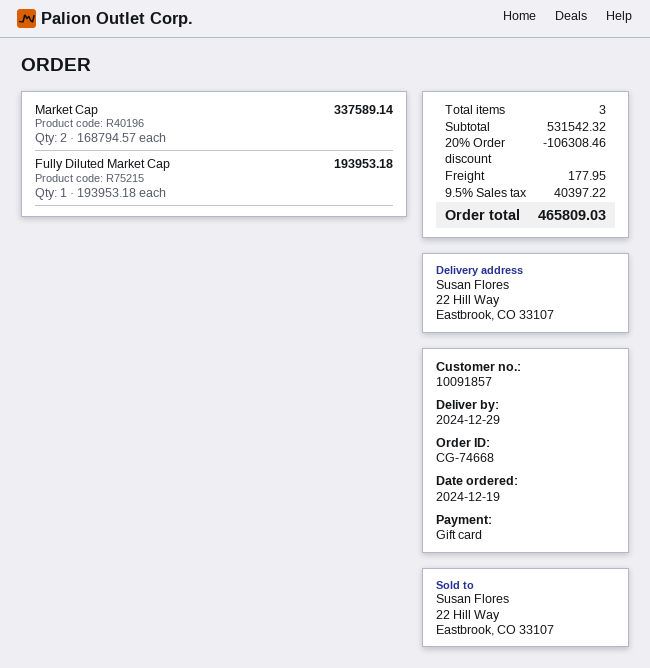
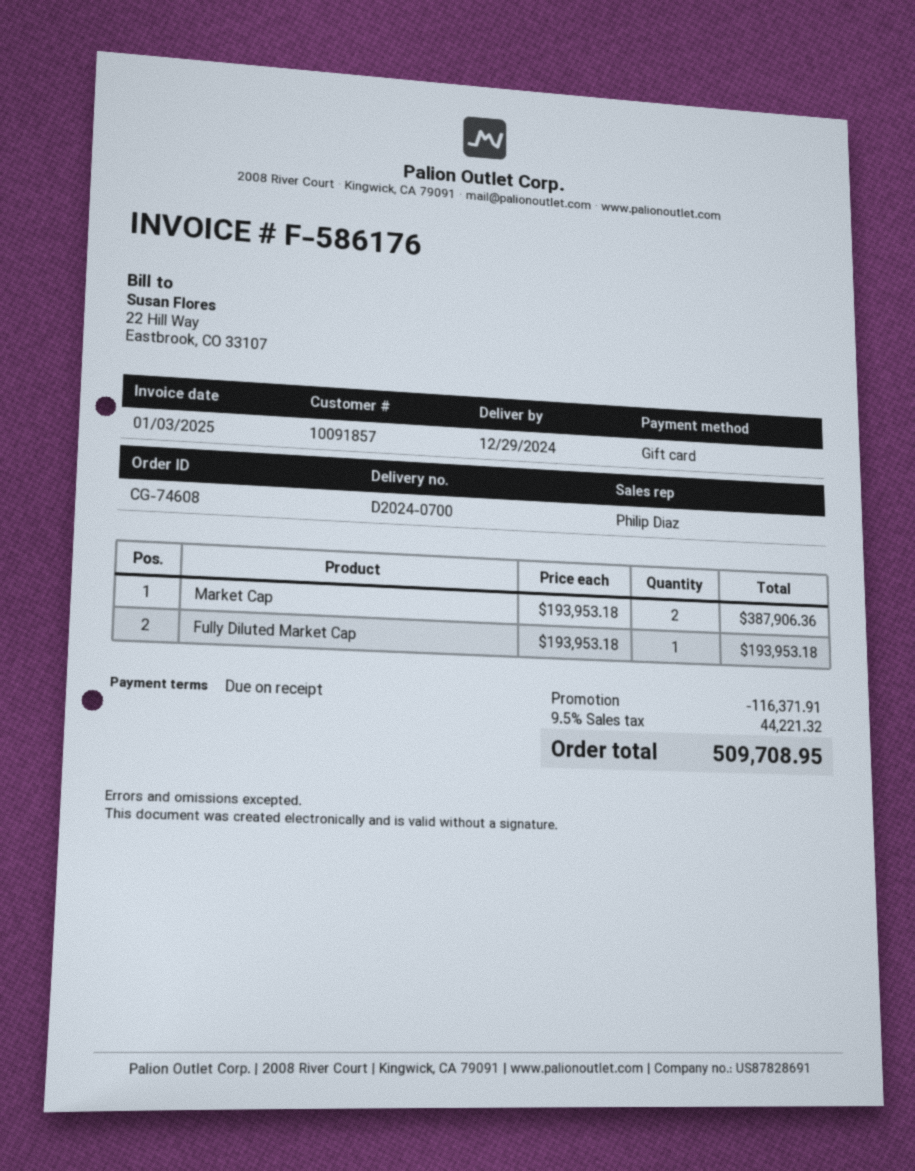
order number: CG-74668 -> CG-74608
Market Cap: 2 x 168794.57 = 337589.14 -> 2 x 193953.18 = 387906.36
discount: 106308.46 -> 116371.91
shipping: 177.95 -> none
tax: 9.5% = 40397.22 -> 9.5% = 44221.32
total: 465809.03 -> 509708.95

